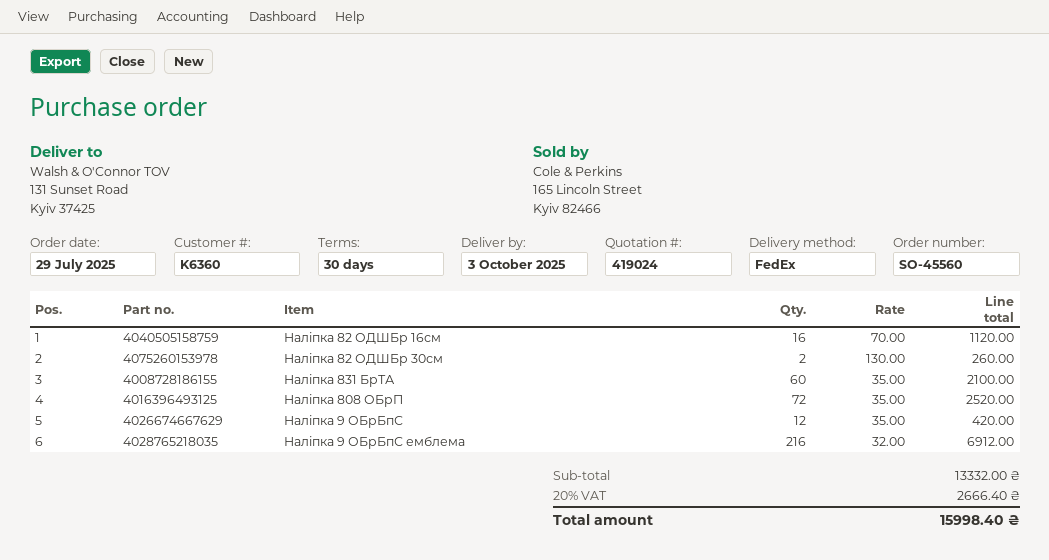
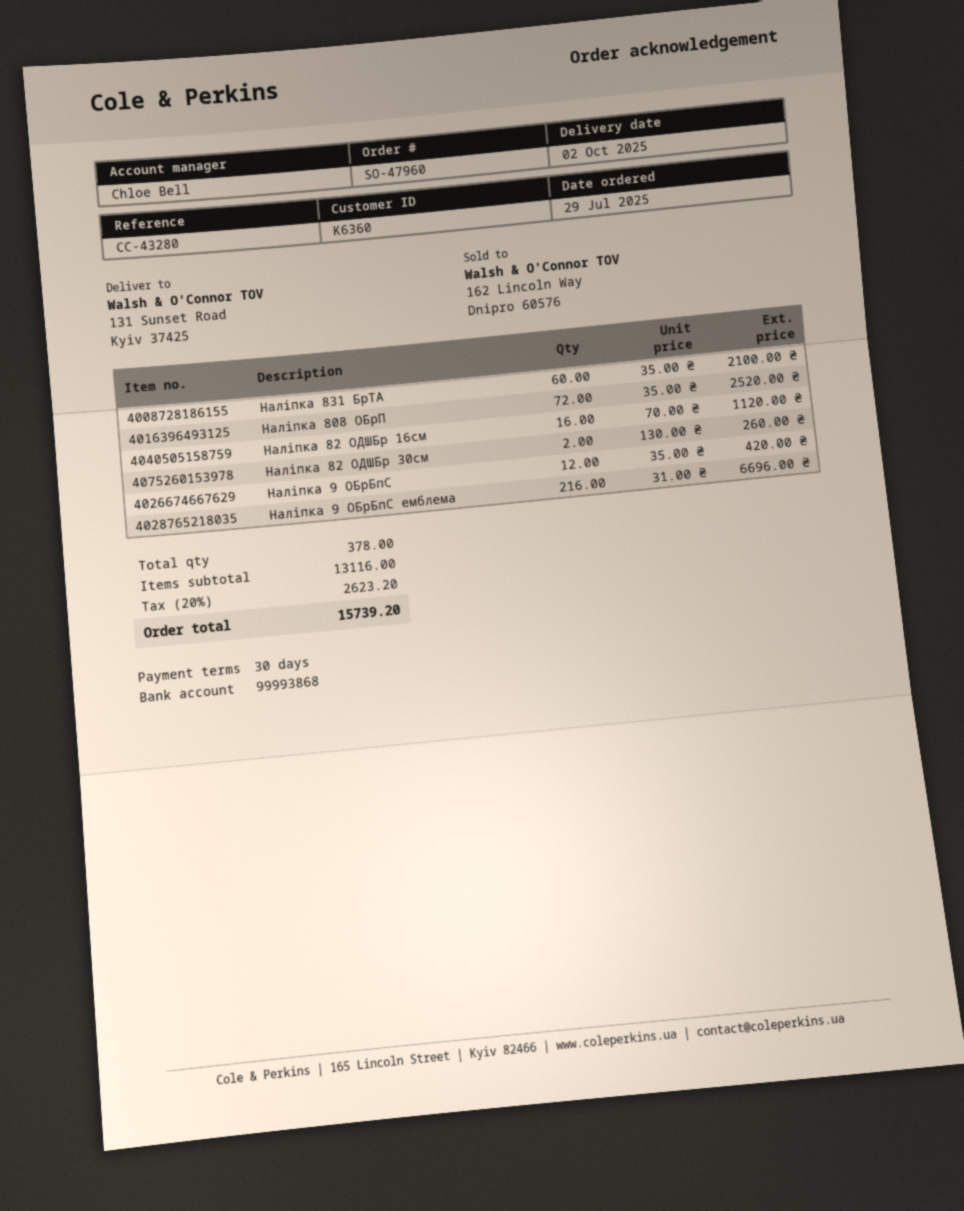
order number: SO-45560 -> SO-47960
delivery date: 2025-10-03 -> 2025-10-02
Наліпка 9 ОБрБпС емблема: 216 x 32.00 = 6912.00 -> 216 x 31.00 = 6696.00
subtotal: 13332.00 -> 13116.00
tax: 20% = 2666.40 -> 20% = 2623.20
total: 15998.40 -> 15739.20

